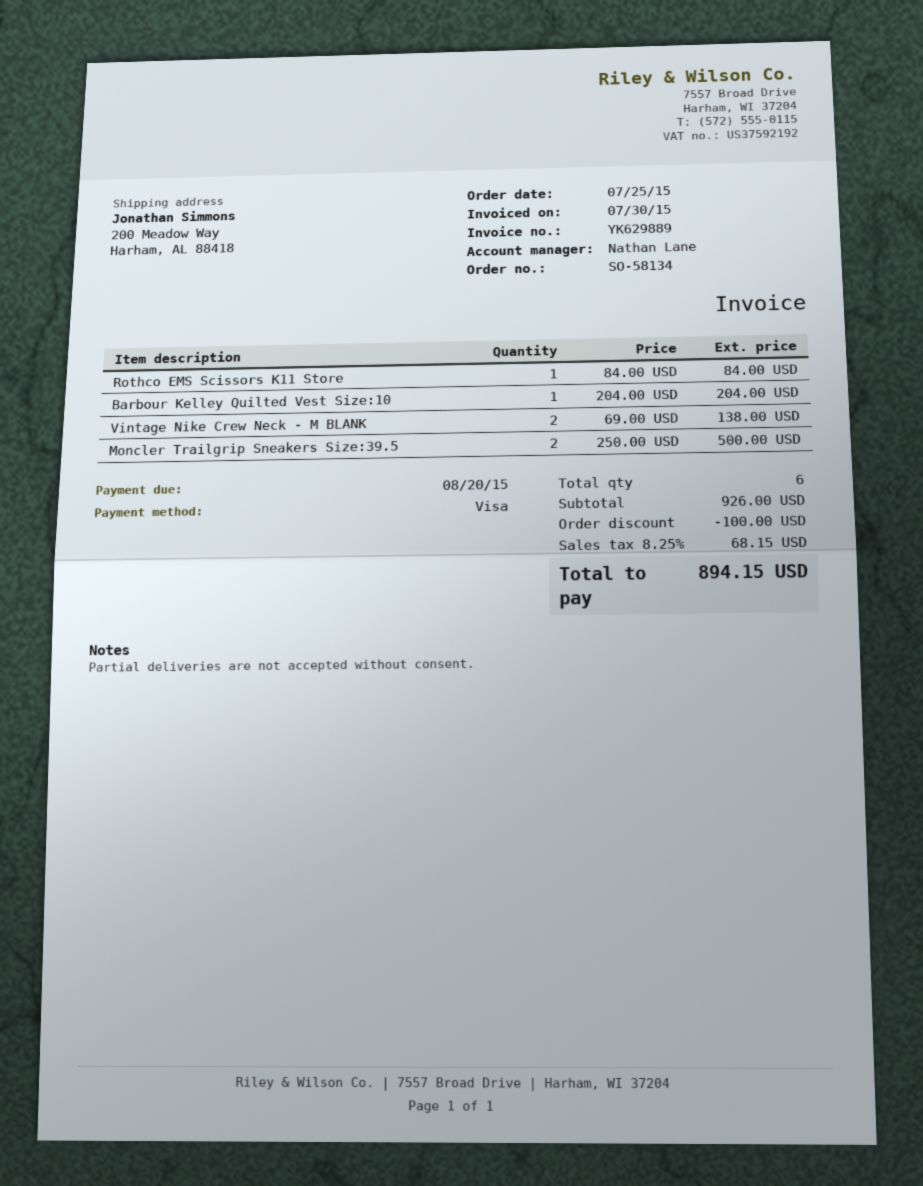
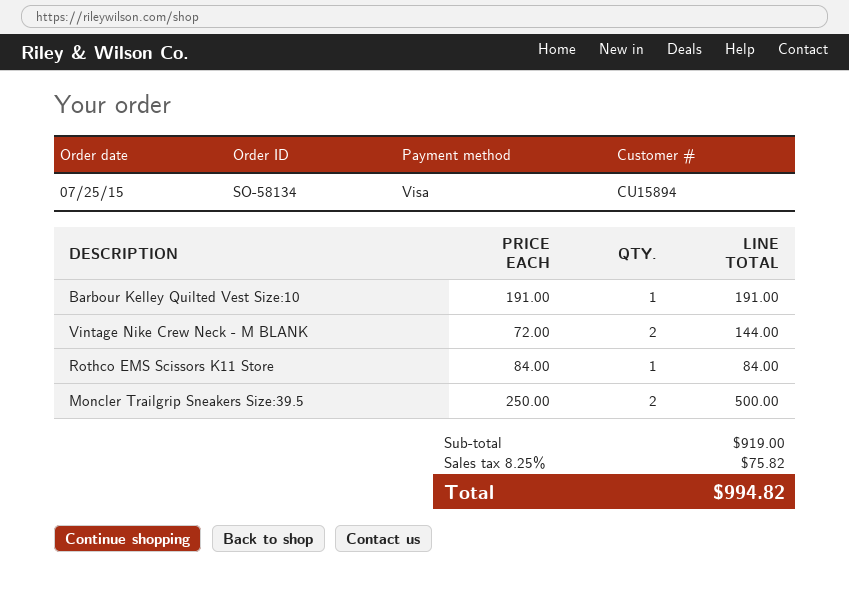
Barbour Kelley Quilted Vest Size:10: 1 x 204.00 = 204.00 -> 1 x 191.00 = 191.00
Vintage Nike Crew Neck - M BLANK: 2 x 69.00 = 138.00 -> 2 x 72.00 = 144.00
subtotal: 926.00 -> 919.00
discount: 100.00 -> none
tax: 8.25% = 68.15 -> 8.25% = 75.82
total: 894.15 -> 994.82

